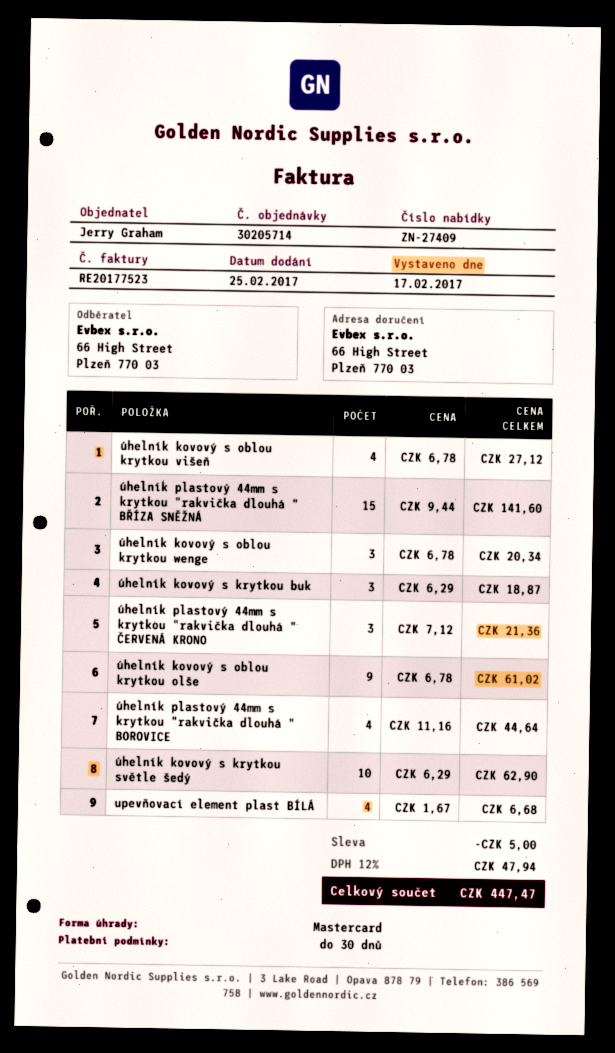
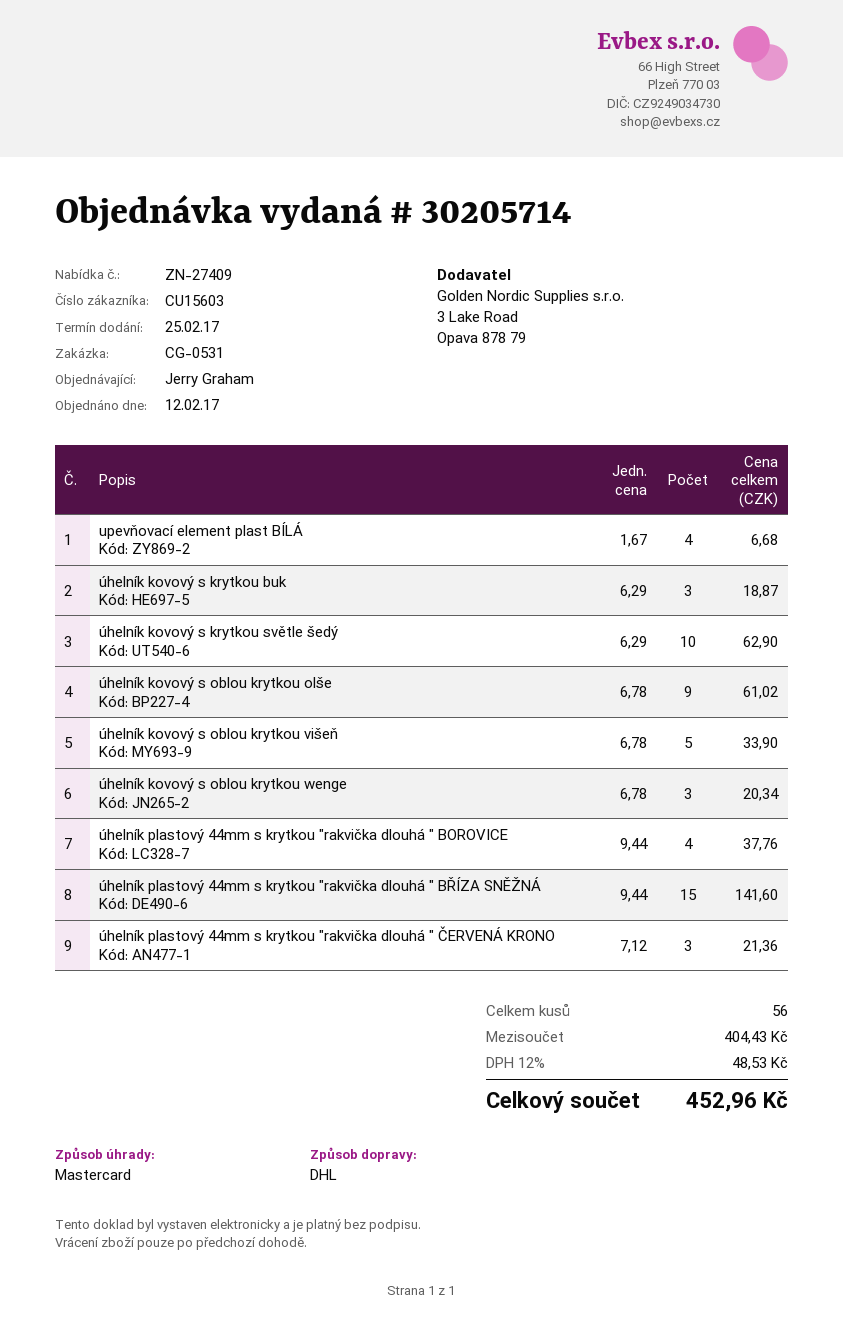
úhelník kovový s oblou krytkou višeň: 4 x 6.78 = 27.12 -> 5 x 6.78 = 33.90
úhelník plastový 44mm s krytkou "rakvička dlouhá " BOROVICE: 4 x 11.16 = 44.64 -> 4 x 9.44 = 37.76
discount: 5.00 -> none
tax: 12% = 47.94 -> 12% = 48.53
total: 447.47 -> 452.96

